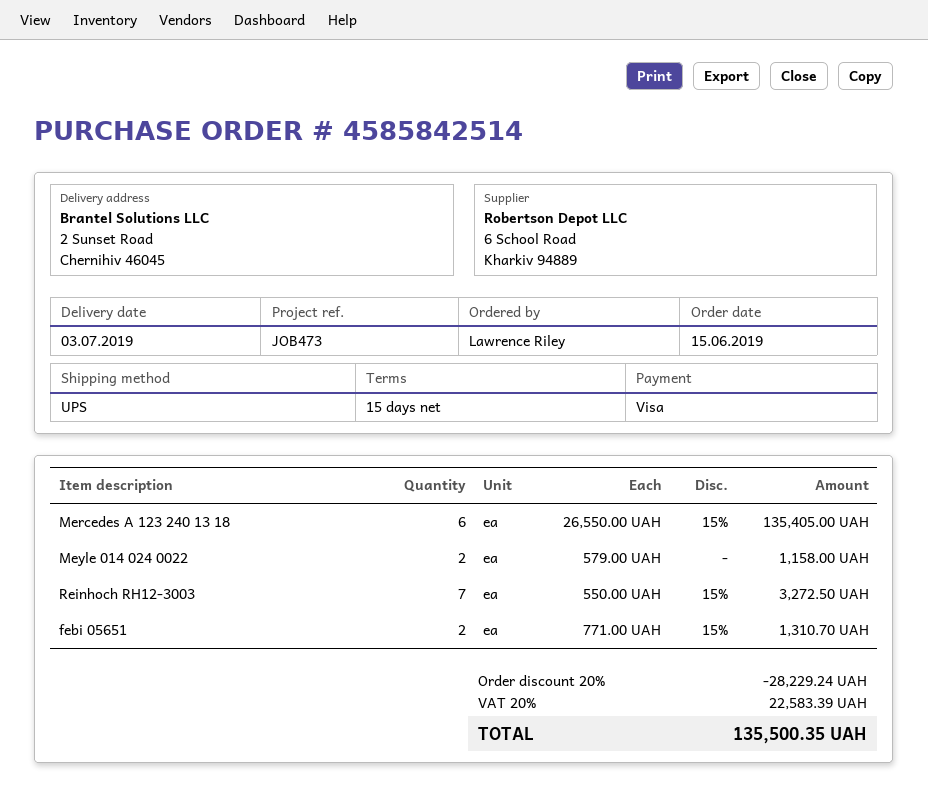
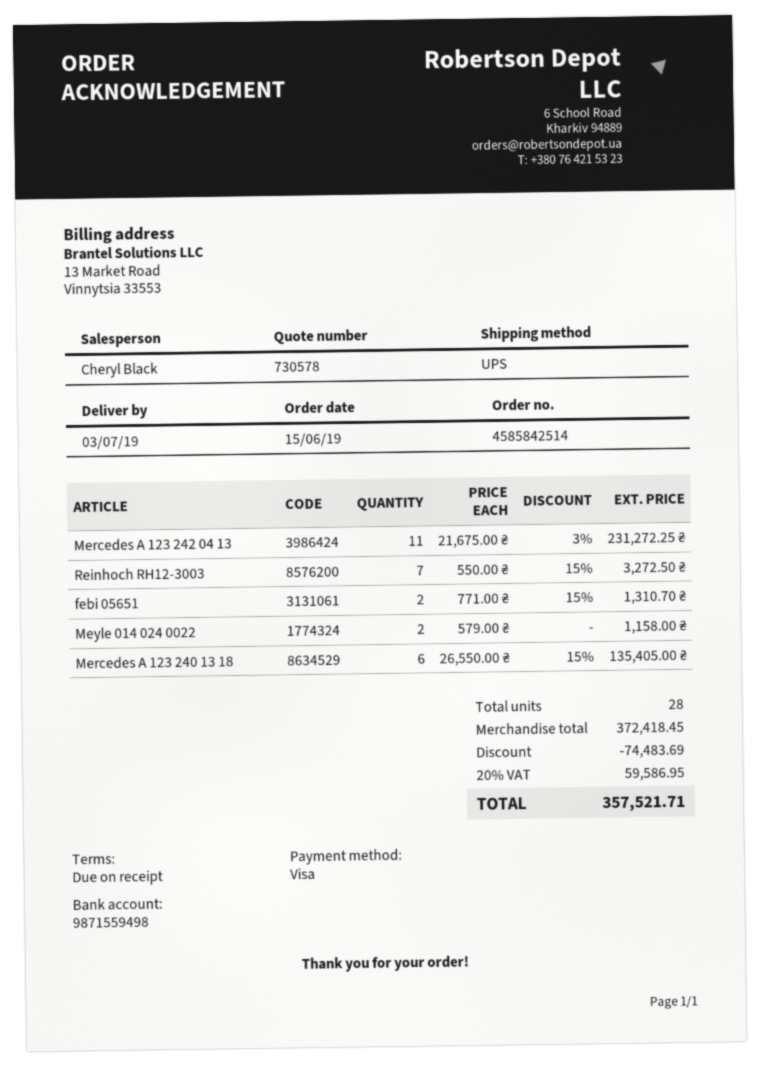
payment terms: 15 days -> on receipt
Mercedes A 123 242 04 13: none -> 11 x 21675.00 - 3% = 231272.25
discount: 28229.24 -> 74483.69
tax: 20% = 22583.39 -> 20% = 59586.95
total: 135500.35 -> 357521.71

